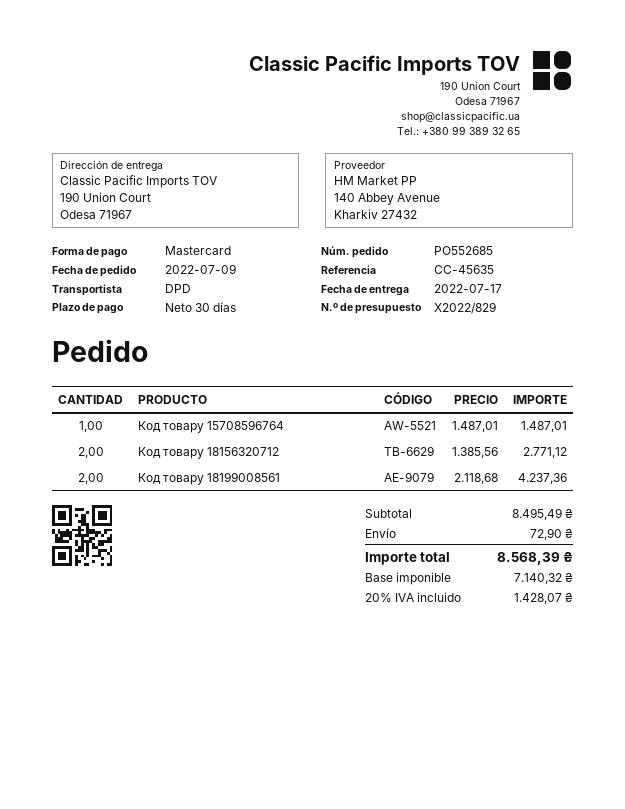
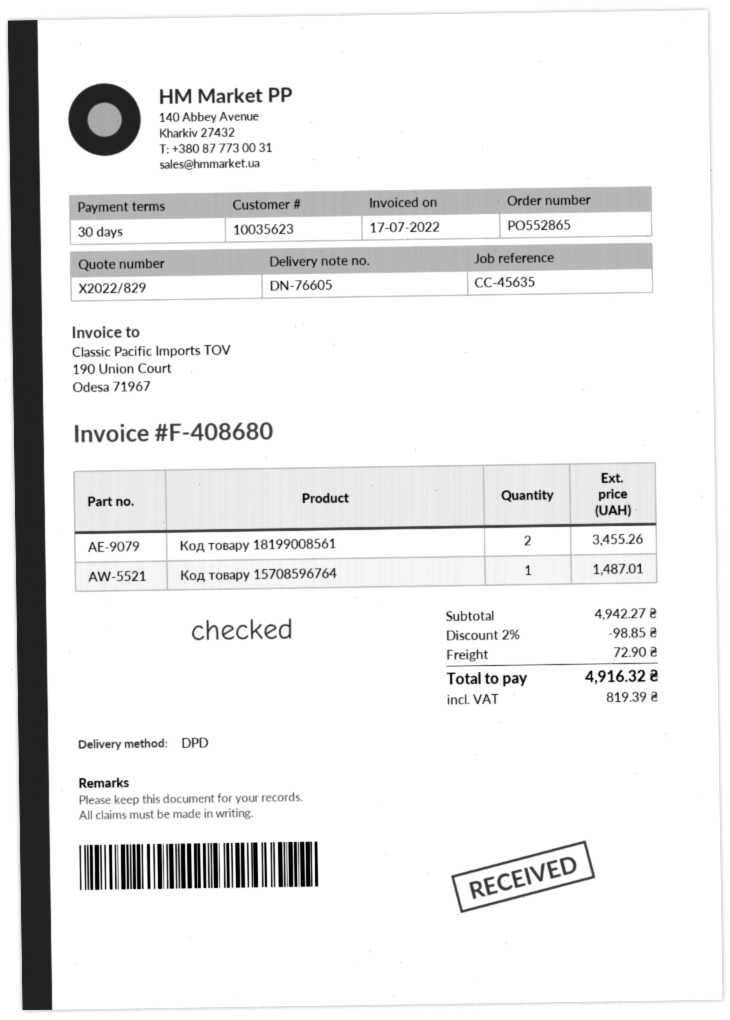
order number: PO552685 -> PO552865
Код товару 18156320712: 2 for 2771.12 -> none
Код товару 18199008561: 2 for 4237.36 -> 2 for 3455.26
subtotal: 8495.49 -> 4942.27
discount: none -> 2% = 98.85
tax: 1428.07 -> 819.39
total: 8568.39 -> 4916.32

